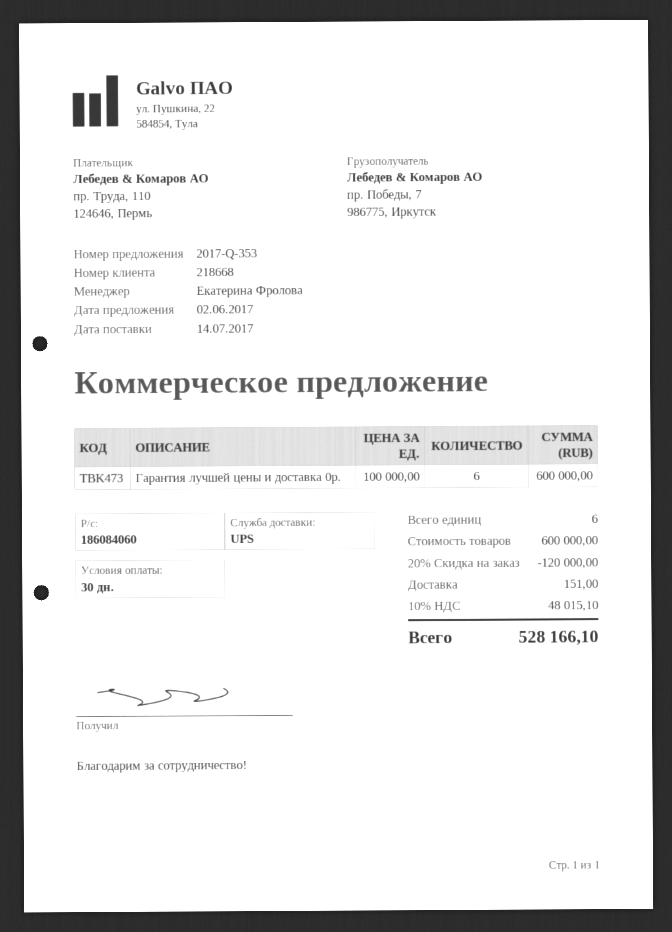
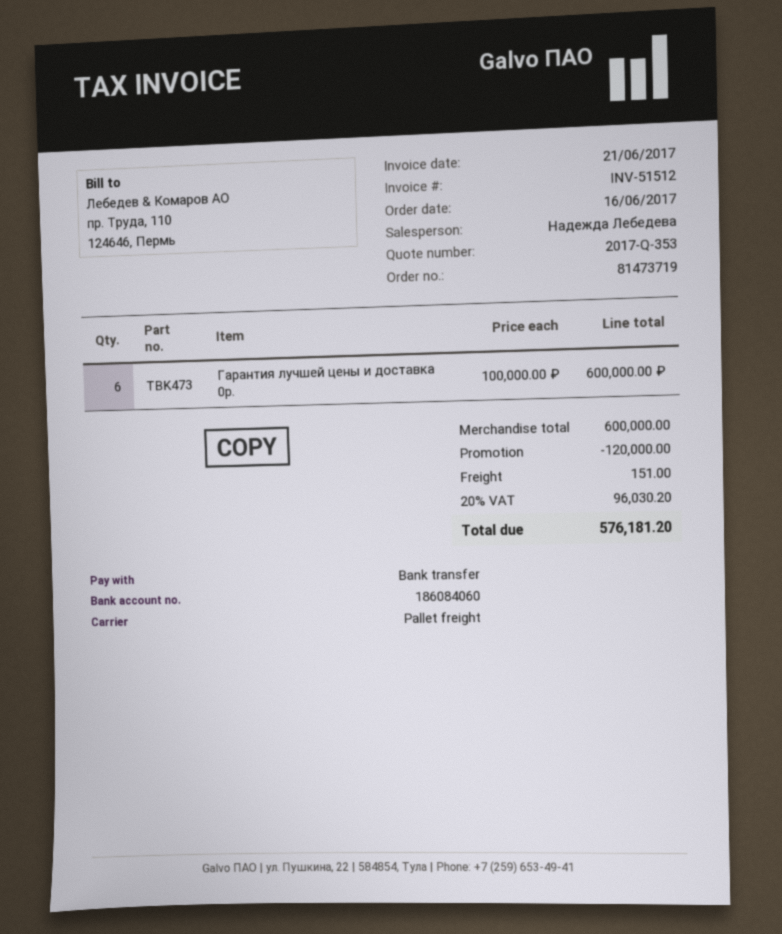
sales rep: Екатерина Фролова -> Надежда Лебедева
shipping method: UPS -> pallet freight
tax: 10% = 48015.10 -> 20% = 96030.20
total: 528166.10 -> 576181.20

